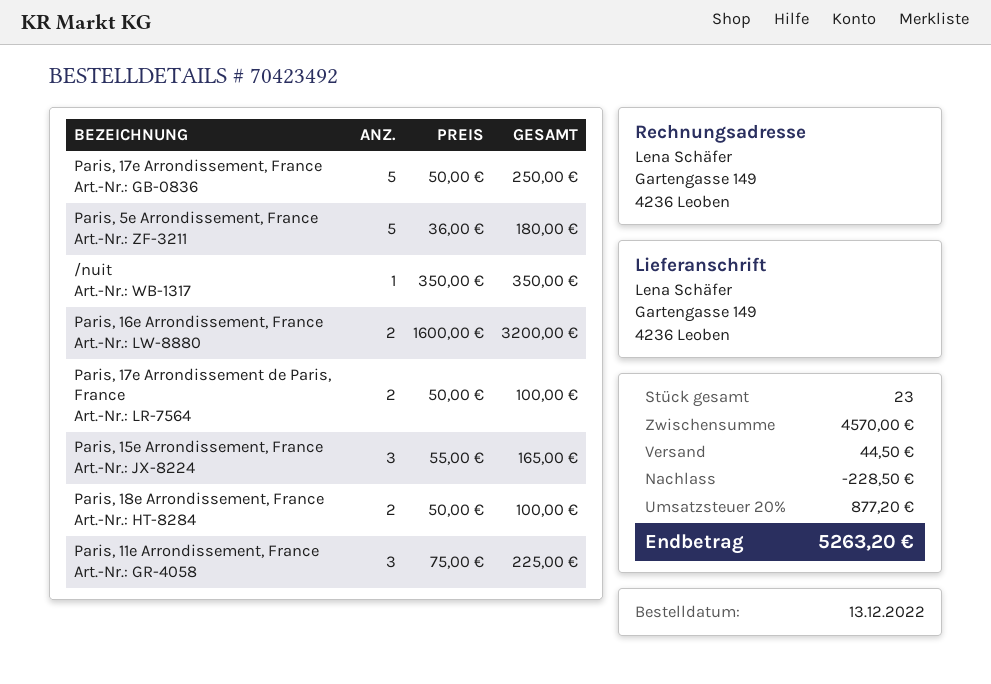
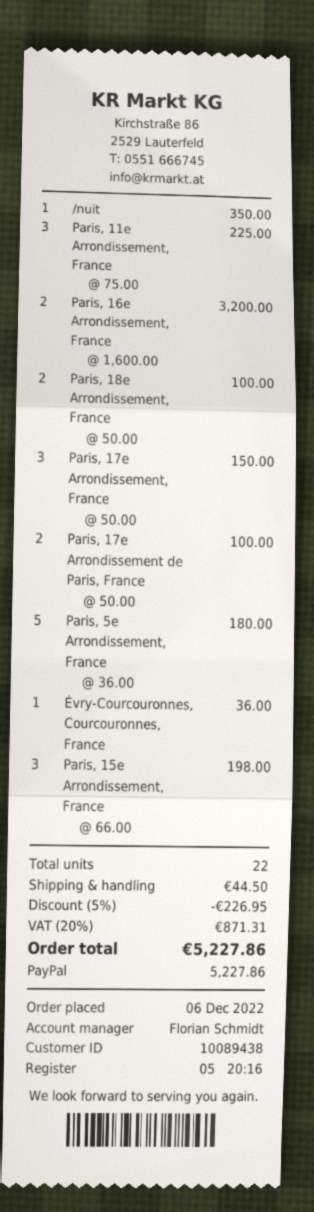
order date: 2022-12-13 -> 2022-12-06
Paris, 17e Arrondissement, France: 5 x 50.00 = 250.00 -> 3 x 50.00 = 150.00
Paris, 15e Arrondissement, France: 3 x 55.00 = 165.00 -> 3 x 66.00 = 198.00
Évry-Courcouronnes, Courcouronnes, France: none -> 1 x 36.00 = 36.00
total quantity: 23 -> 22
discount: 228.50 -> 226.95
tax: 20% = 877.20 -> 20% = 871.31
total: 5263.20 -> 5227.86

